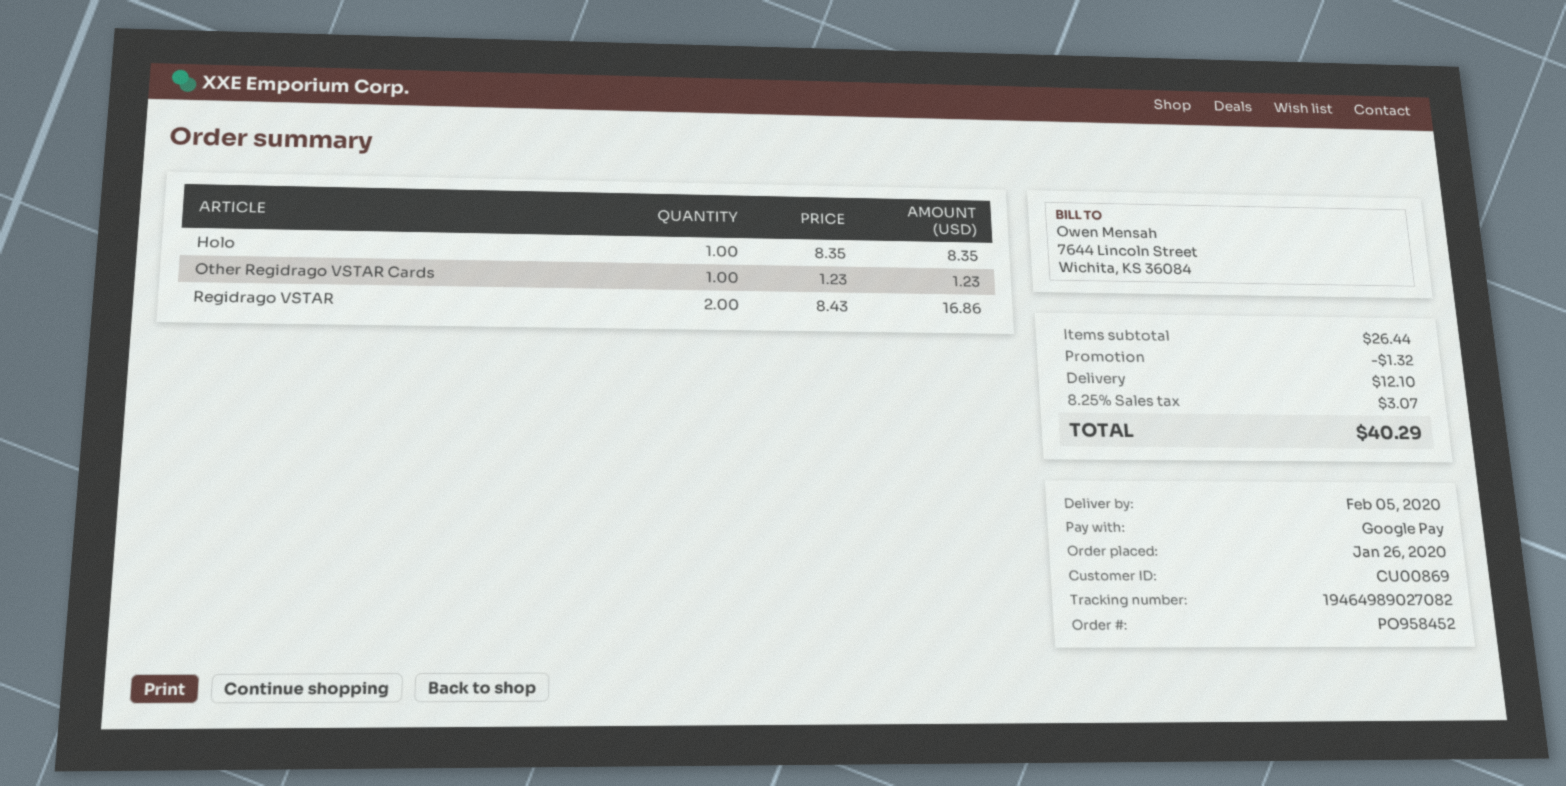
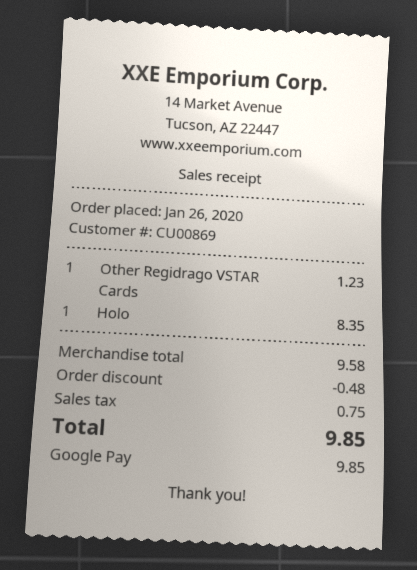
Regidrago VSTAR: 2 x 8.43 = 16.86 -> none
subtotal: 26.44 -> 9.58
discount: 1.32 -> 0.48
shipping: 12.10 -> none
tax: 3.07 -> 0.75
total: 40.29 -> 9.85

